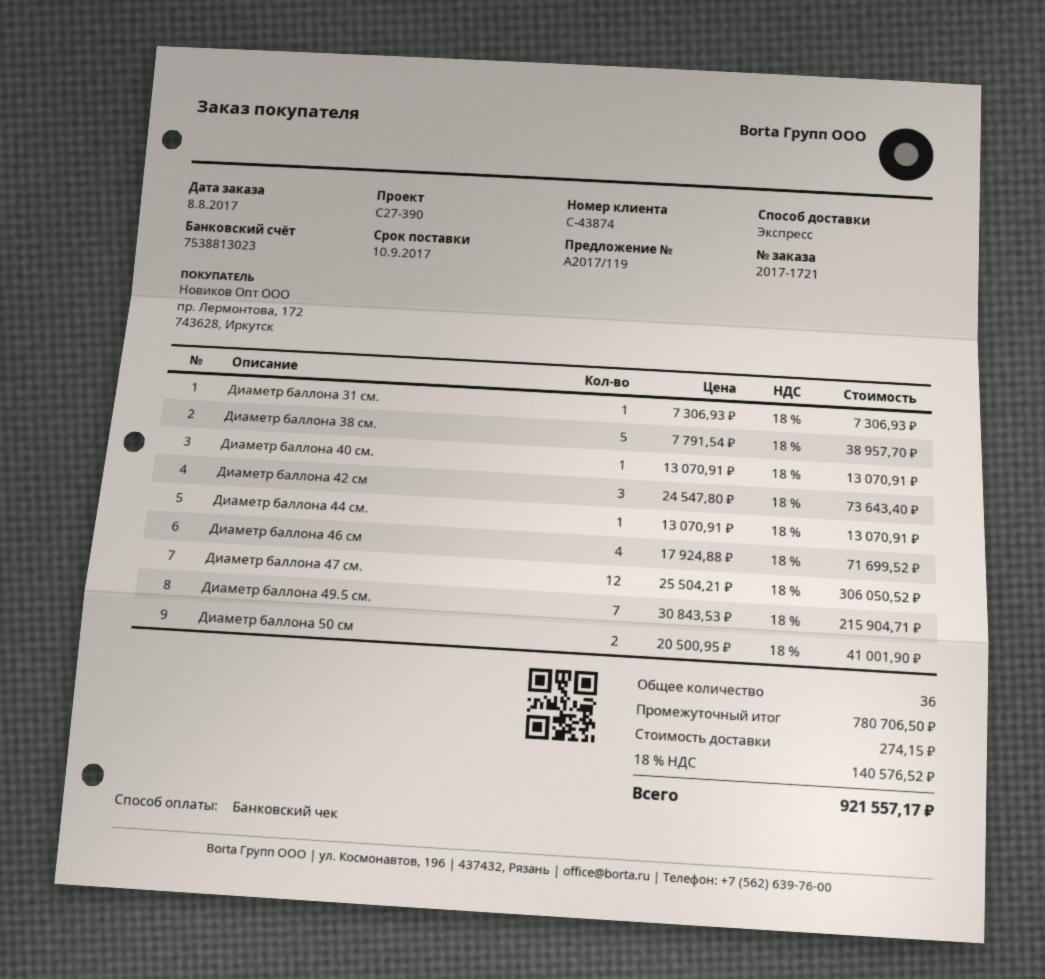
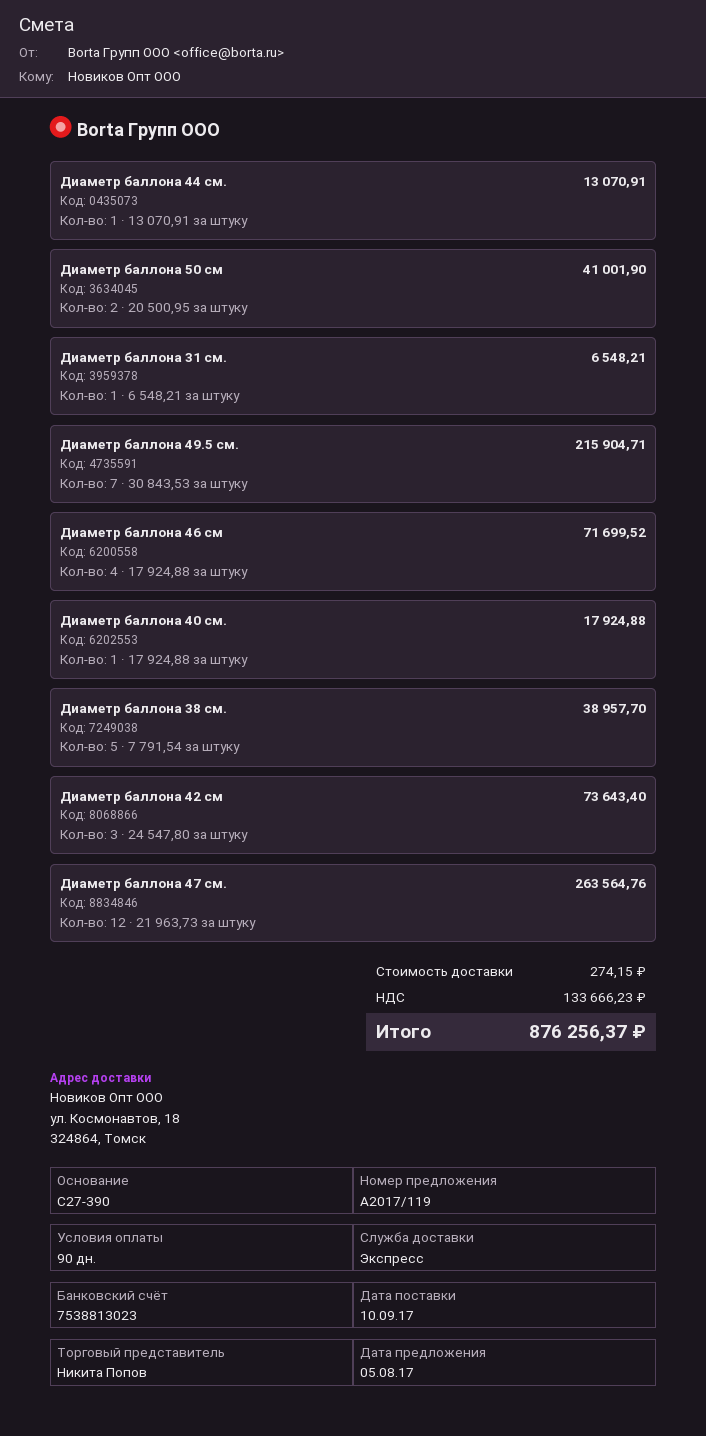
Диаметр баллона 31 см.: 1 x 7306.93 = 7306.93 -> 1 x 6548.21 = 6548.21
Диаметр баллона 40 см.: 1 x 13070.91 = 13070.91 -> 1 x 17924.88 = 17924.88
Диаметр баллона 47 см.: 12 x 25504.21 = 306050.52 -> 12 x 21963.73 = 263564.76
tax: 140576.52 -> 133666.23
total: 921557.17 -> 876256.37

